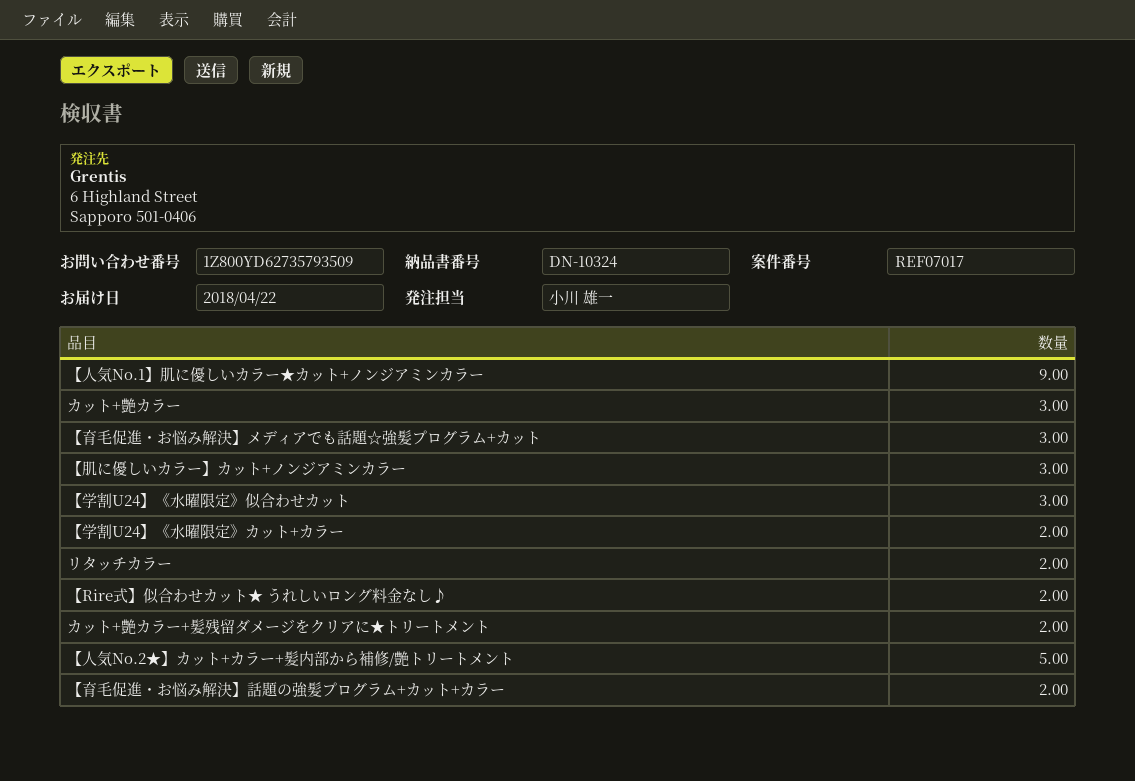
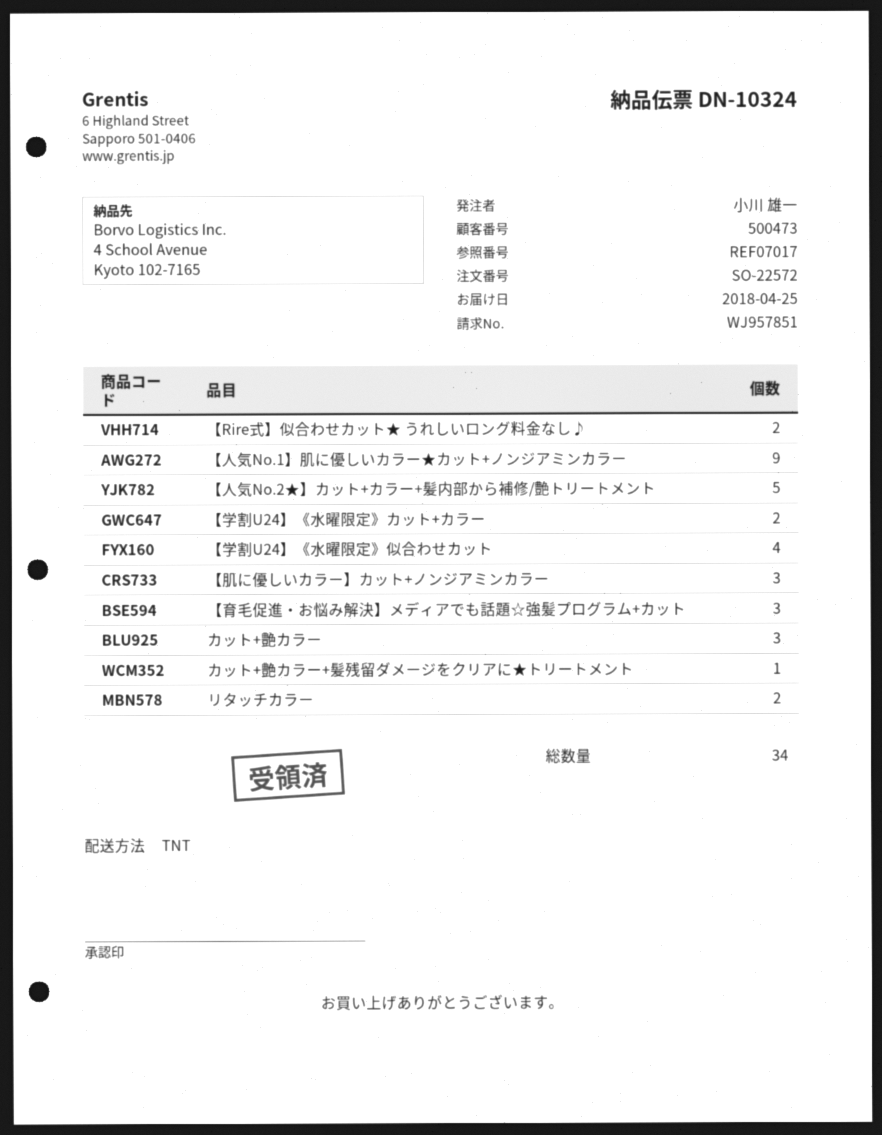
delivery date: 2018-04-22 -> 2018-04-25
【学割U24】《水曜限定》似合わせカット: 3 -> 4
カット+艶カラー+髪残留ダメージをクリアに★トリートメント: 2 -> 1
【育毛促進・お悩み解決】話題の強髪プログラム+カット+カラー: 2 -> none

